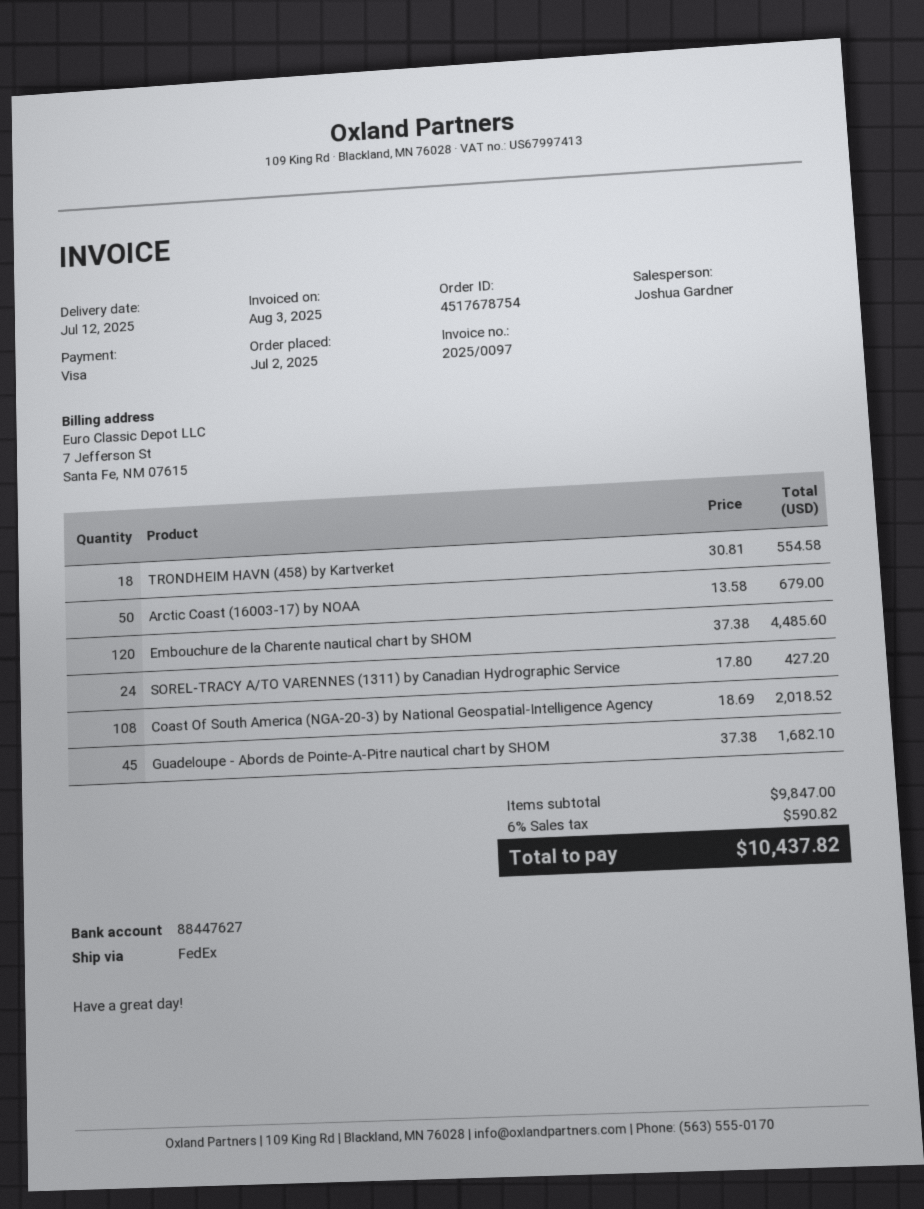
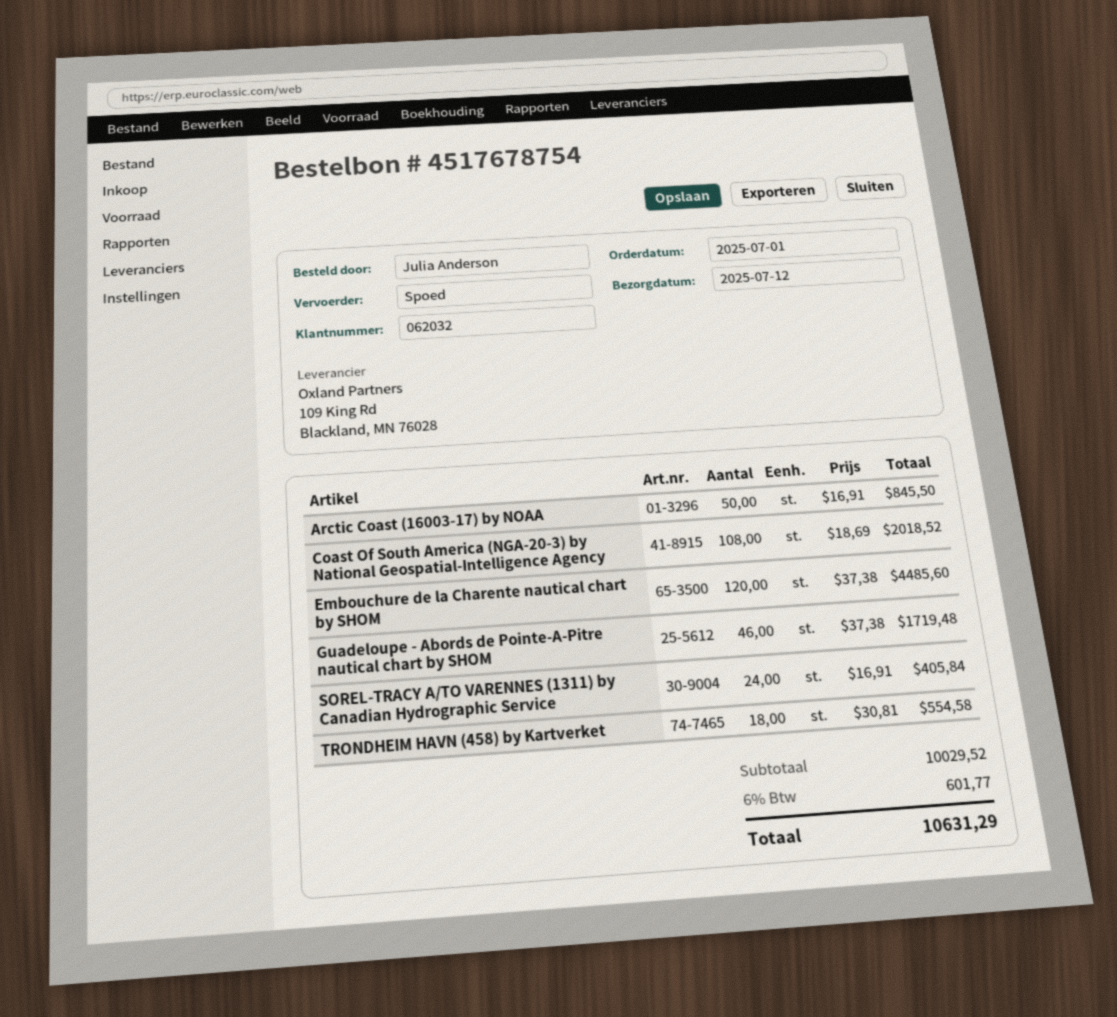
order date: 2025-07-02 -> 2025-07-01
shipping method: FedEx -> express
Arctic Coast (16003-17) by NOAA: 50 x 13.58 = 679.00 -> 50 x 16.91 = 845.50
SOREL-TRACY A/TO VARENNES (1311) by Canadian Hydrographic Service: 24 x 17.80 = 427.20 -> 24 x 16.91 = 405.84
Guadeloupe - Abords de Pointe-A-Pitre nautical chart by SHOM: 45 x 37.38 = 1682.10 -> 46 x 37.38 = 1719.48
subtotal: 9847.00 -> 10029.52
tax: 6% = 590.82 -> 6% = 601.77
total: 10437.82 -> 10631.29

